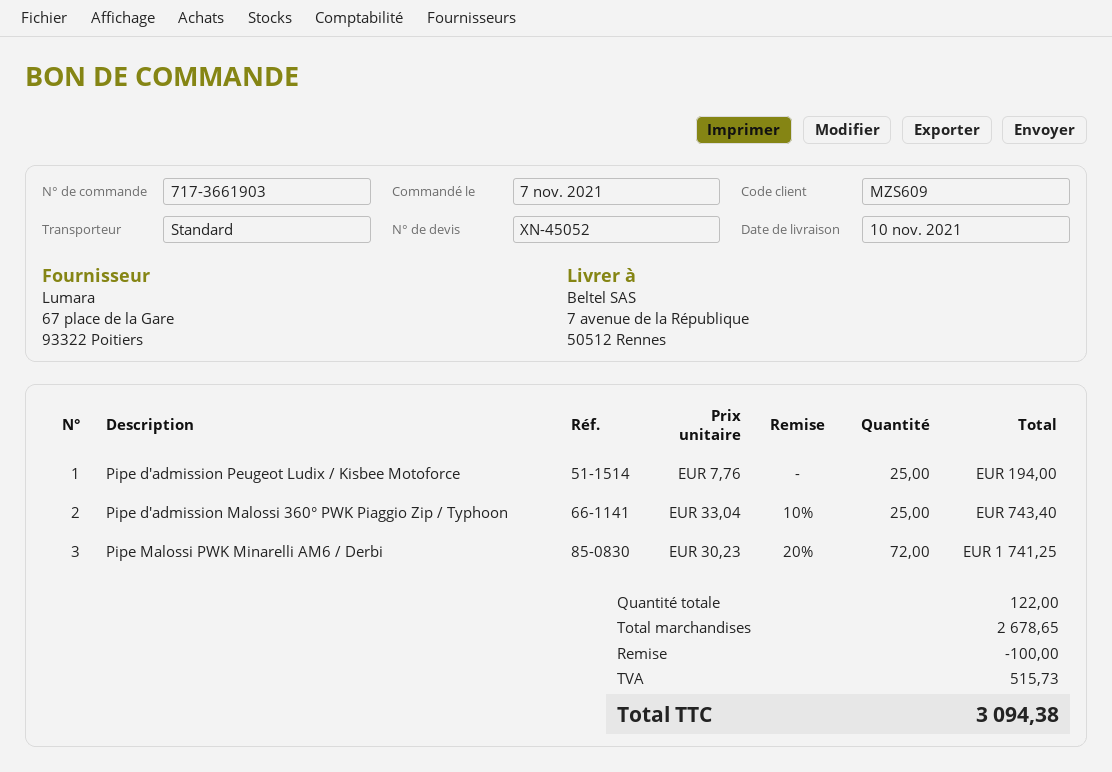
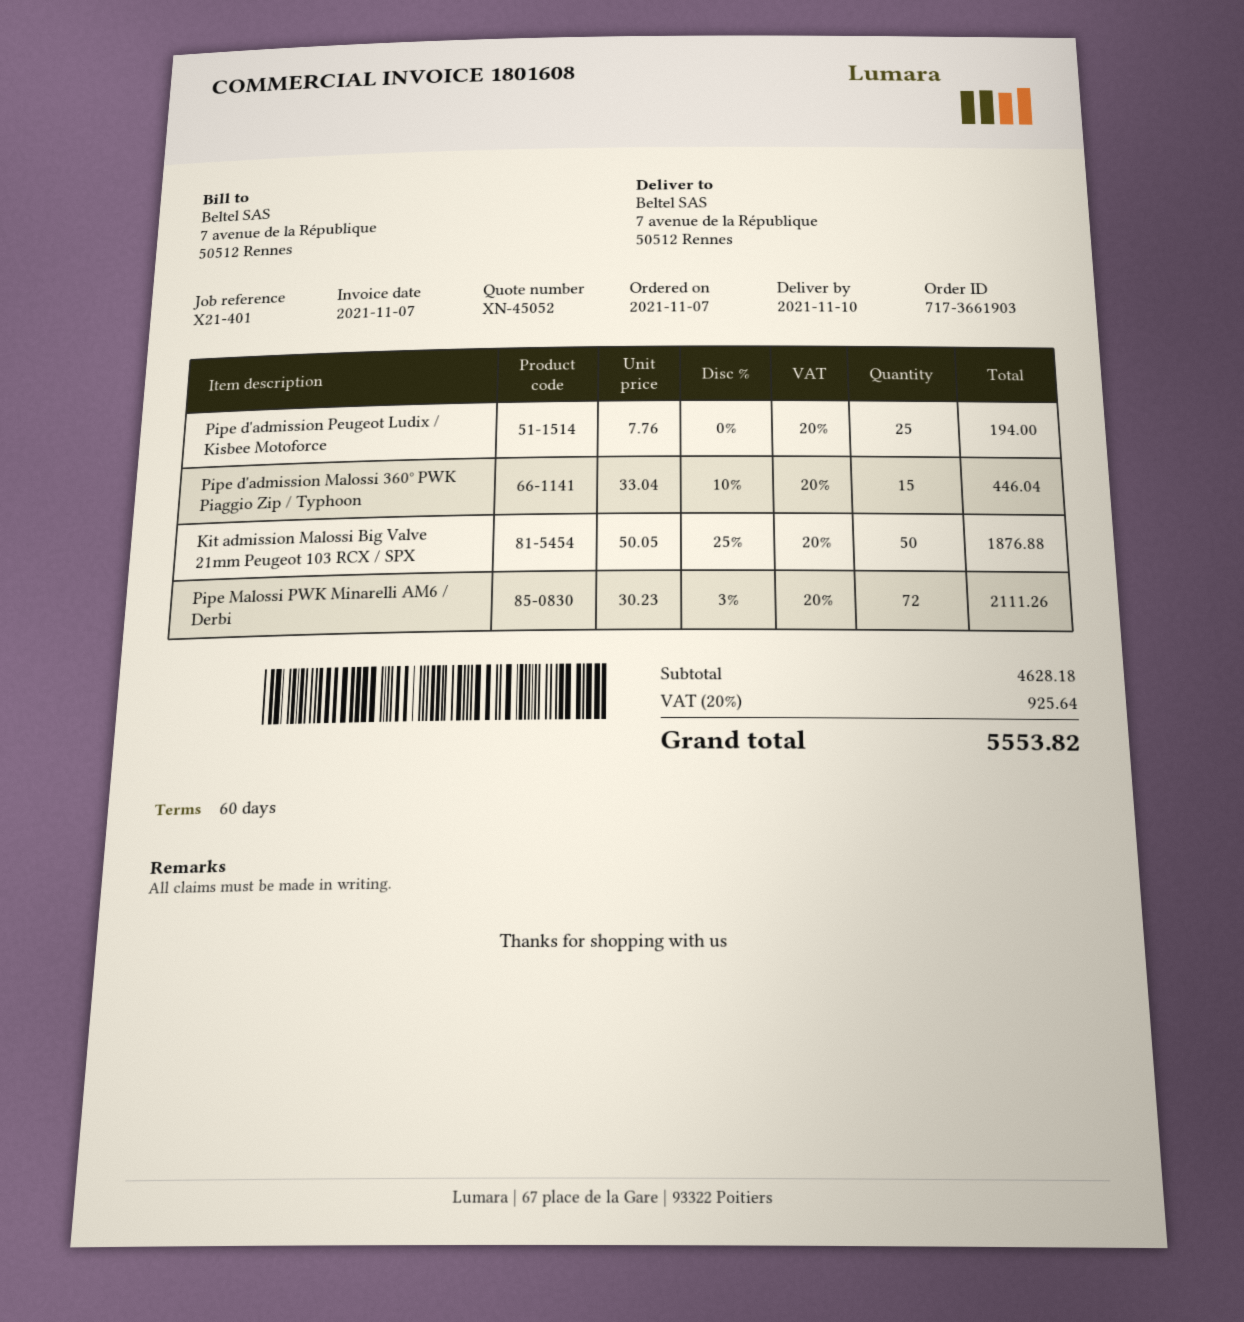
Pipe d'admission Malossi 360° PWK Piaggio Zip / Typhoon: 25 x 33.04 - 10% = 743.40 -> 15 x 33.04 - 10% = 446.04
Pipe Malossi PWK Minarelli AM6 / Derbi: 72 x 30.23 - 20% = 1741.25 -> 72 x 30.23 - 3% = 2111.26
Kit admission Malossi Big Valve 21mm Peugeot 103 RCX / SPX: none -> 50 x 50.05 - 25% = 1876.88
subtotal: 2678.65 -> 4628.18
discount: 100.00 -> none
tax: 515.73 -> 925.64
total: 3094.38 -> 5553.82

